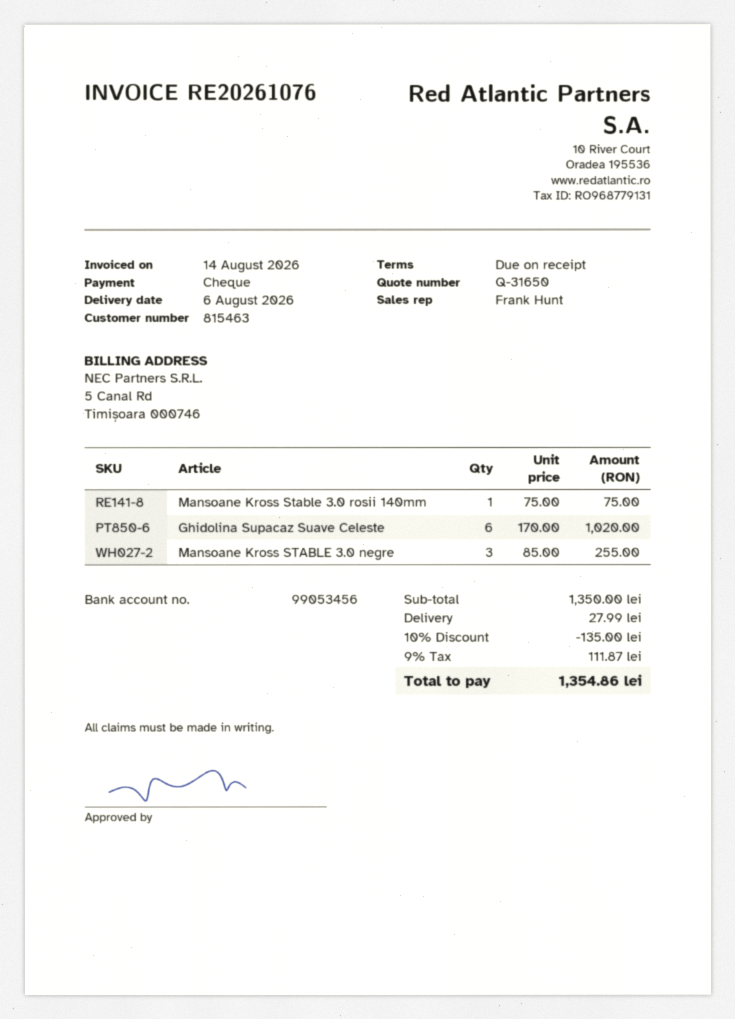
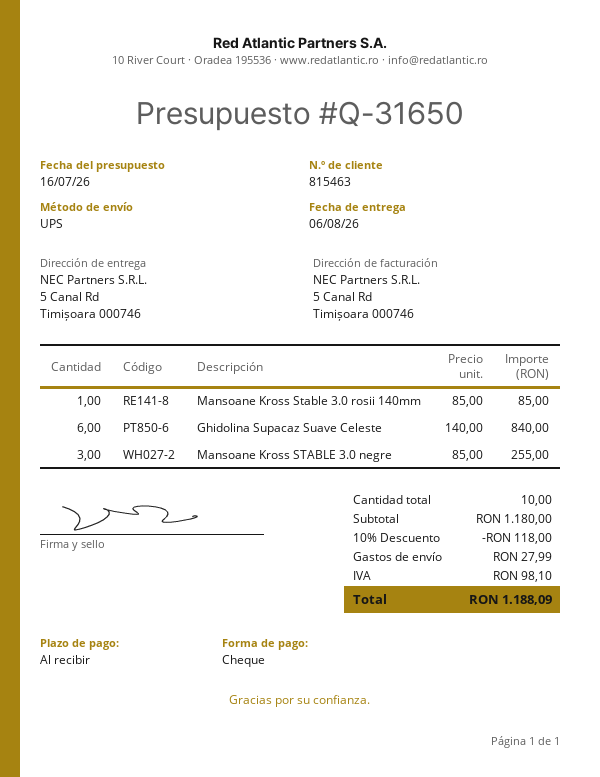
Mansoane Kross Stable 3.0 rosii 140mm: 1 x 75.00 = 75.00 -> 1 x 85.00 = 85.00
Ghidolina Supacaz Suave Celeste: 6 x 170.00 = 1020.00 -> 6 x 140.00 = 840.00
subtotal: 1350.00 -> 1180.00
discount: 10% = 135.00 -> 10% = 118.00
tax: 111.87 -> 98.10
total: 1354.86 -> 1188.09

